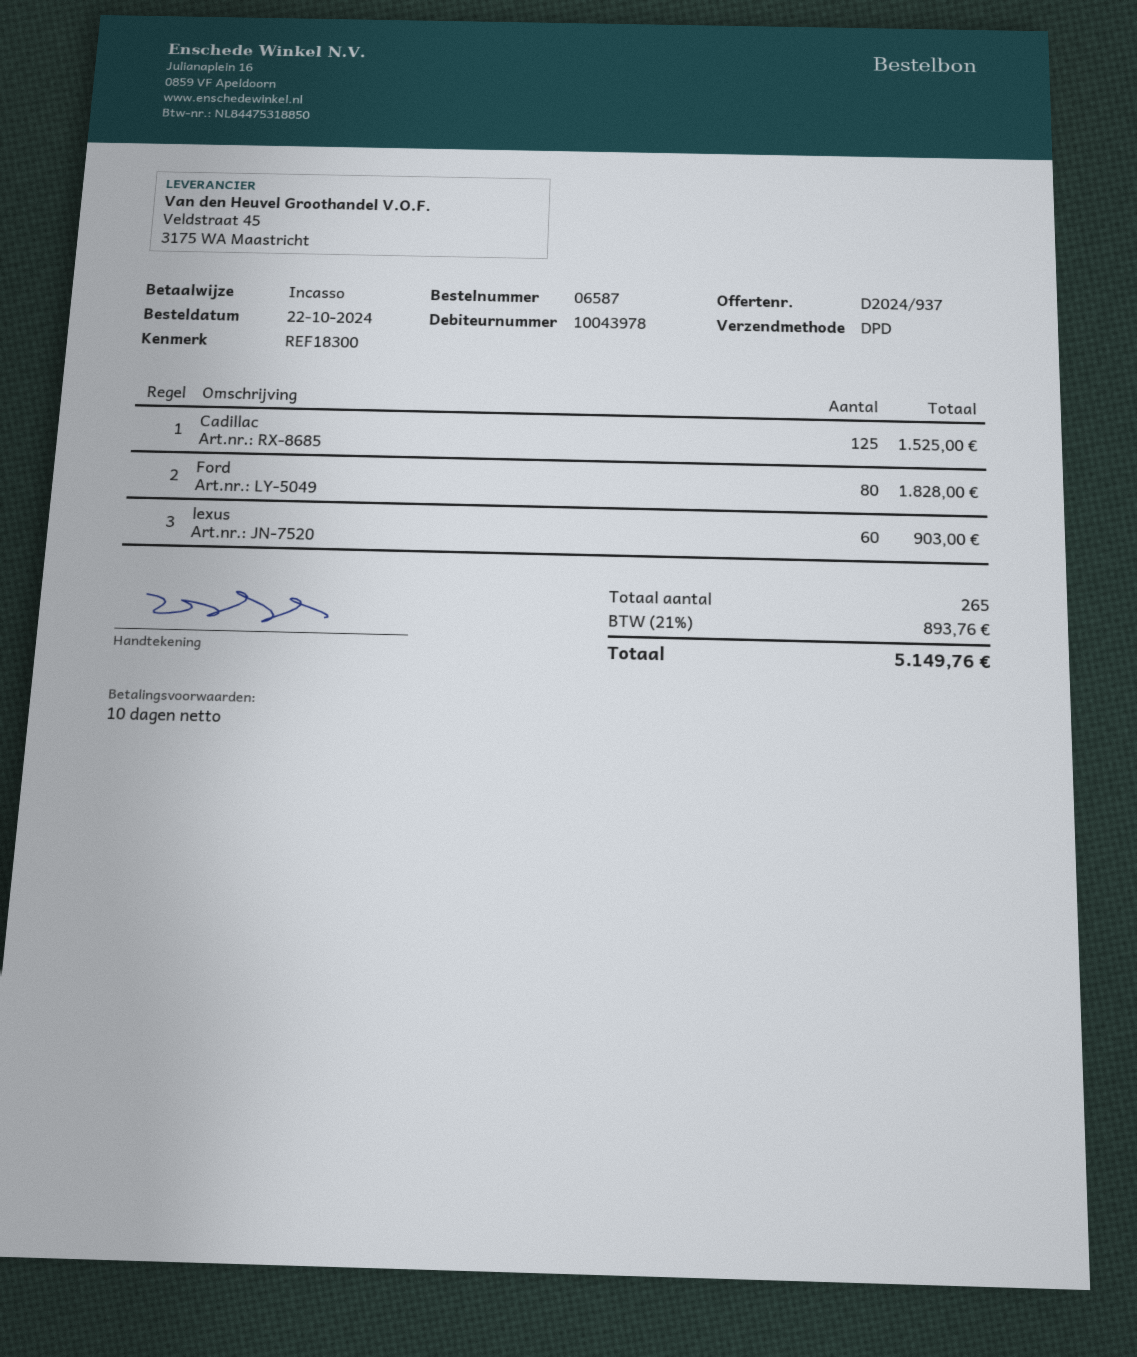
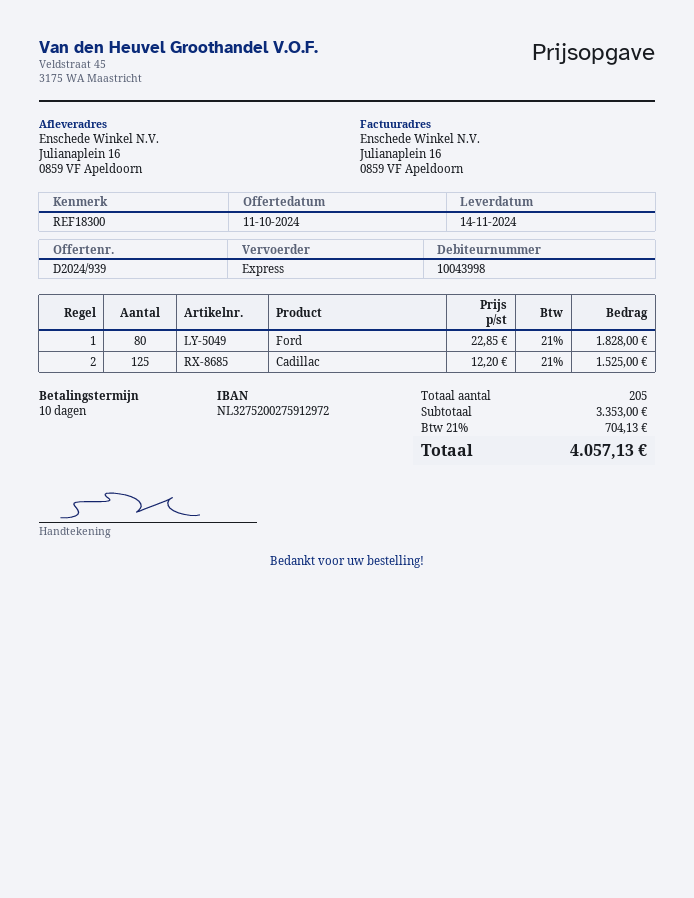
quote number: D2024/937 -> D2024/939
customer number: 10043978 -> 10043998
shipping method: DPD -> express
lexus: 60 for 903.00 -> none
total quantity: 265 -> 205
tax: 21% = 893.76 -> 21% = 704.13
total: 5149.76 -> 4057.13

